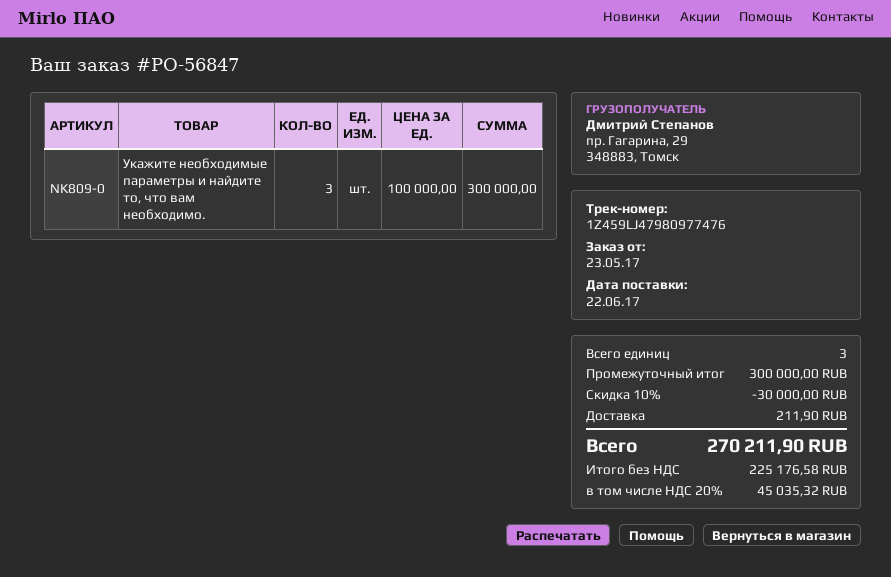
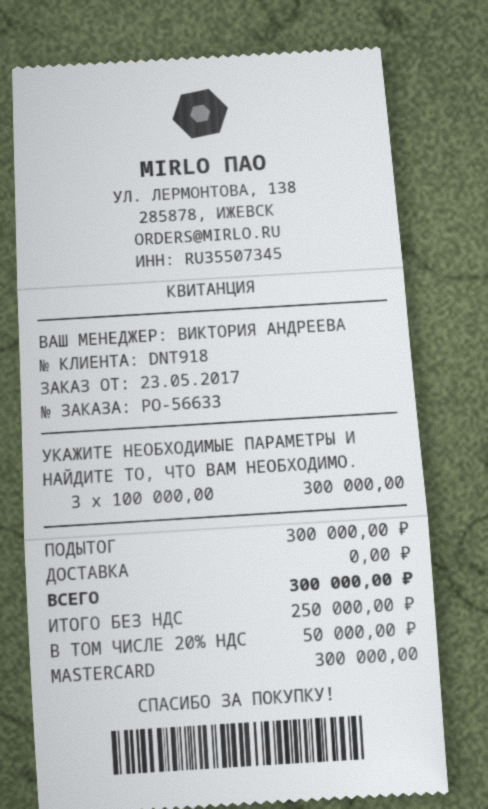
order number: PO-56847 -> PO-56633
discount: 10% = 30000.00 -> none
shipping: 211.90 -> 0.00
net: 225176.58 -> 250000.00
tax: 20% = 45035.32 -> 20% = 50000.00
total: 270211.90 -> 300000.00

